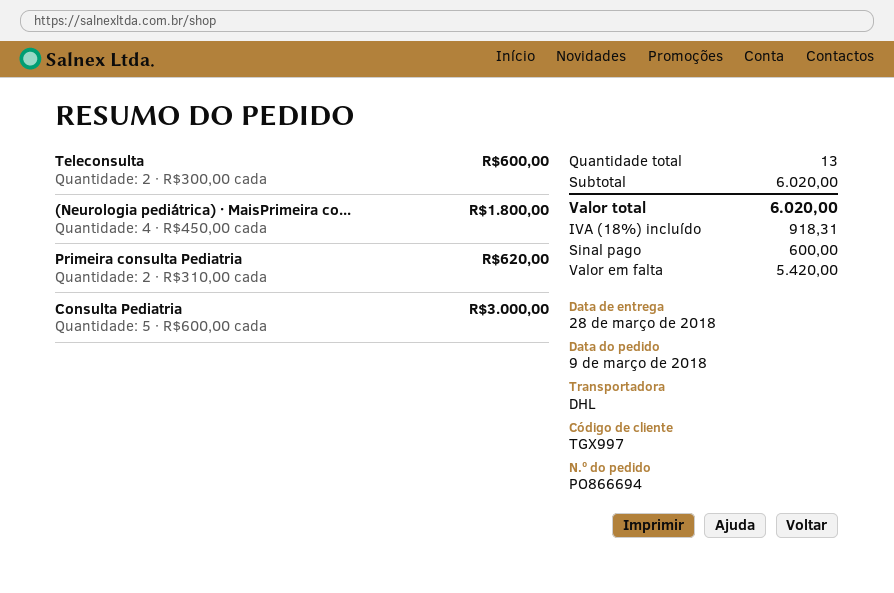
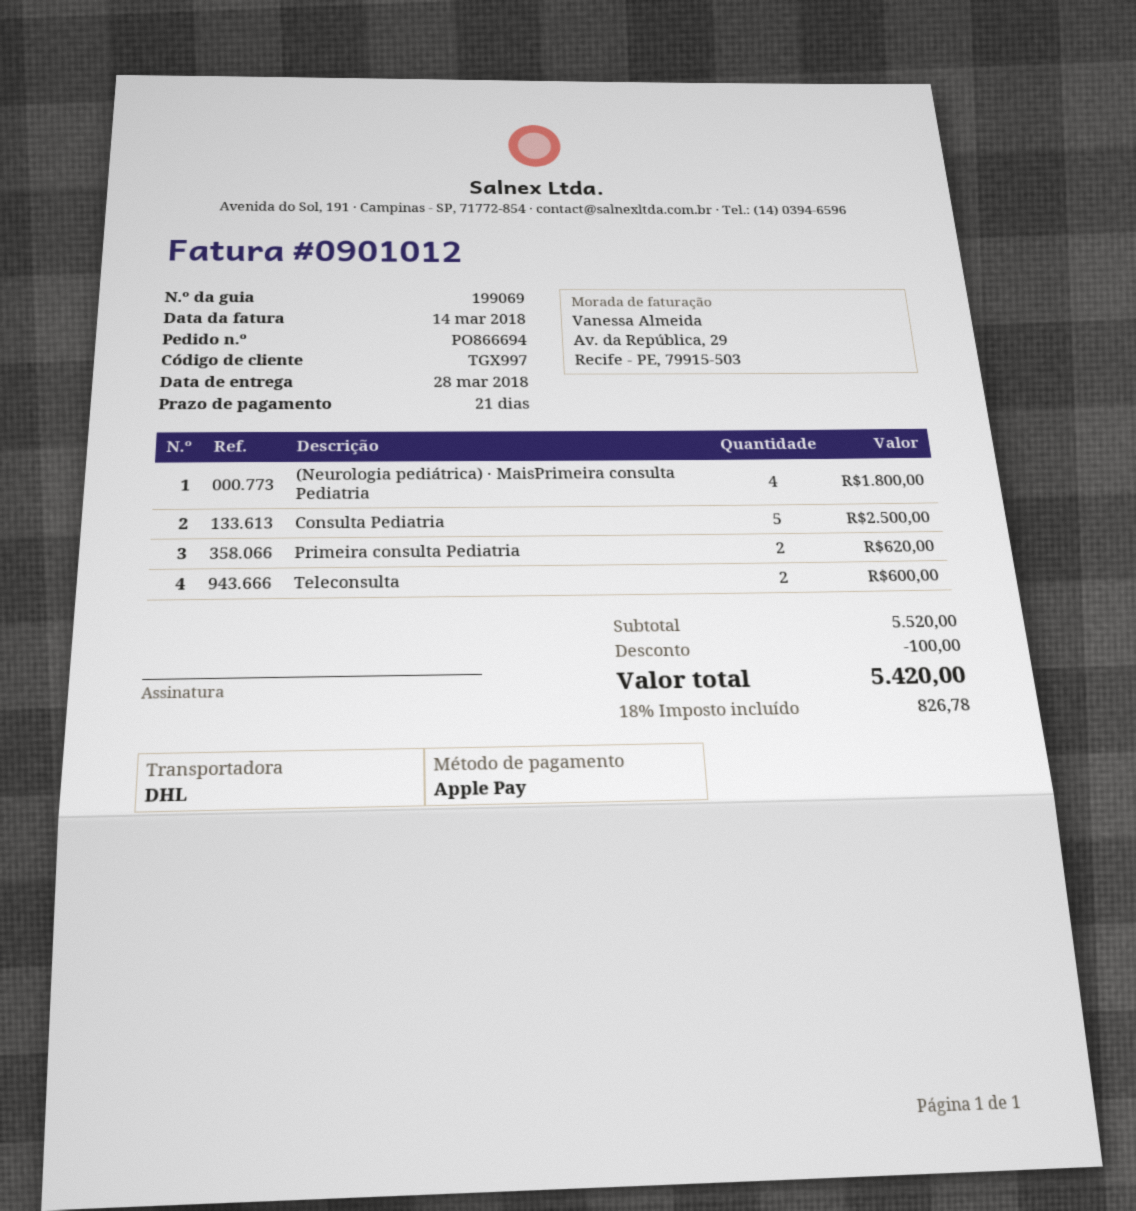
Consulta Pediatria: 5 for 3000.00 -> 5 for 2500.00
subtotal: 6020.00 -> 5520.00
discount: none -> 100.00
tax: 18% = 918.31 -> 18% = 826.78
total: 6020.00 -> 5420.00

